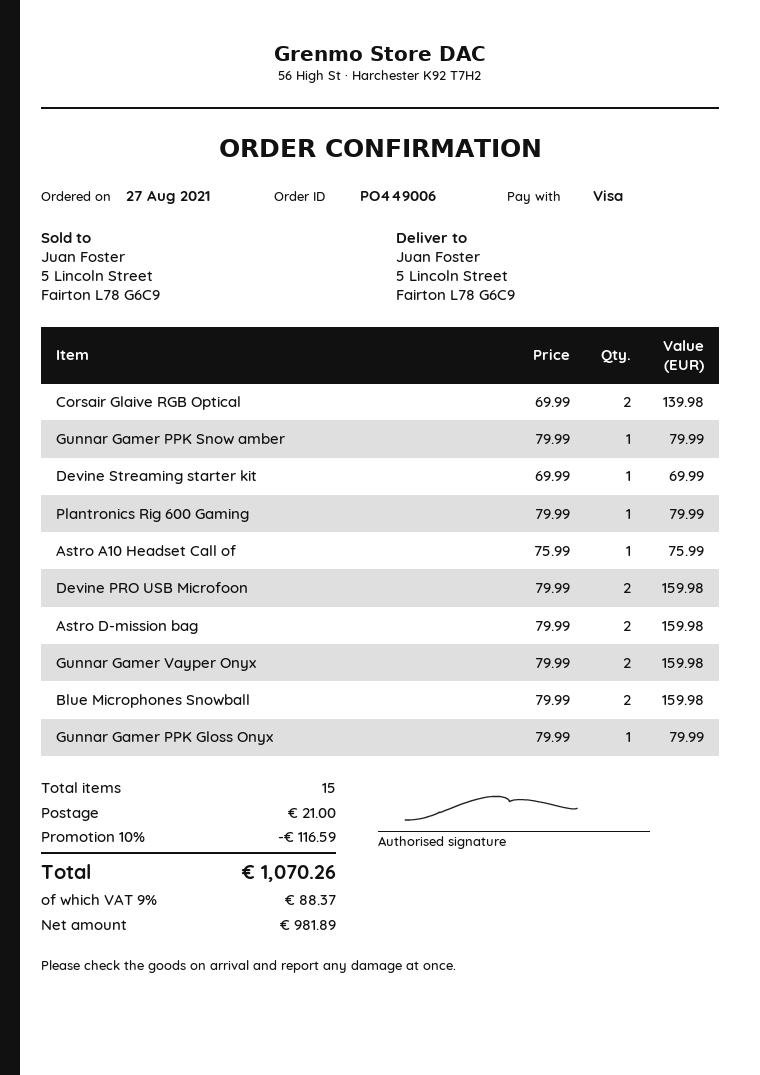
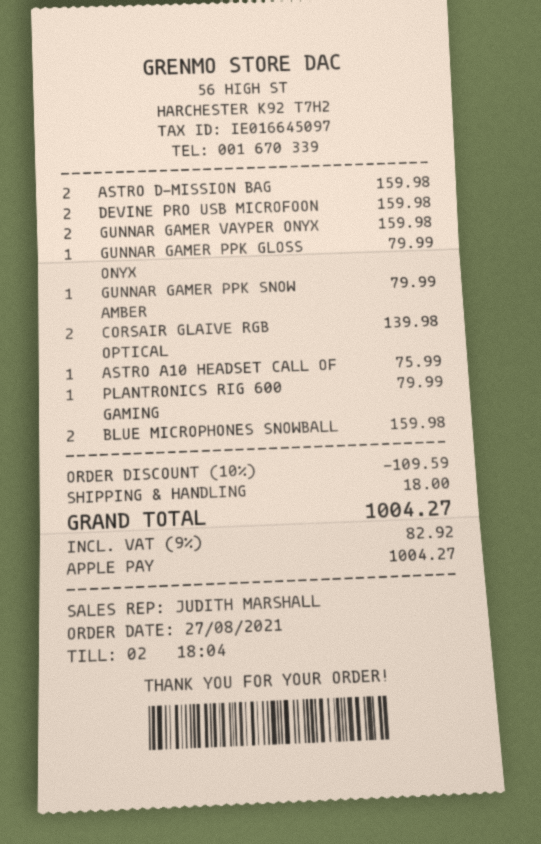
payment method: Visa -> Apple Pay
Devine Streaming starter kit: 1 for 69.99 -> none
discount: 10% = 116.59 -> 10% = 109.59
shipping: 21.00 -> 18.00
tax: 9% = 88.37 -> 9% = 82.92
total: 1070.26 -> 1004.27

